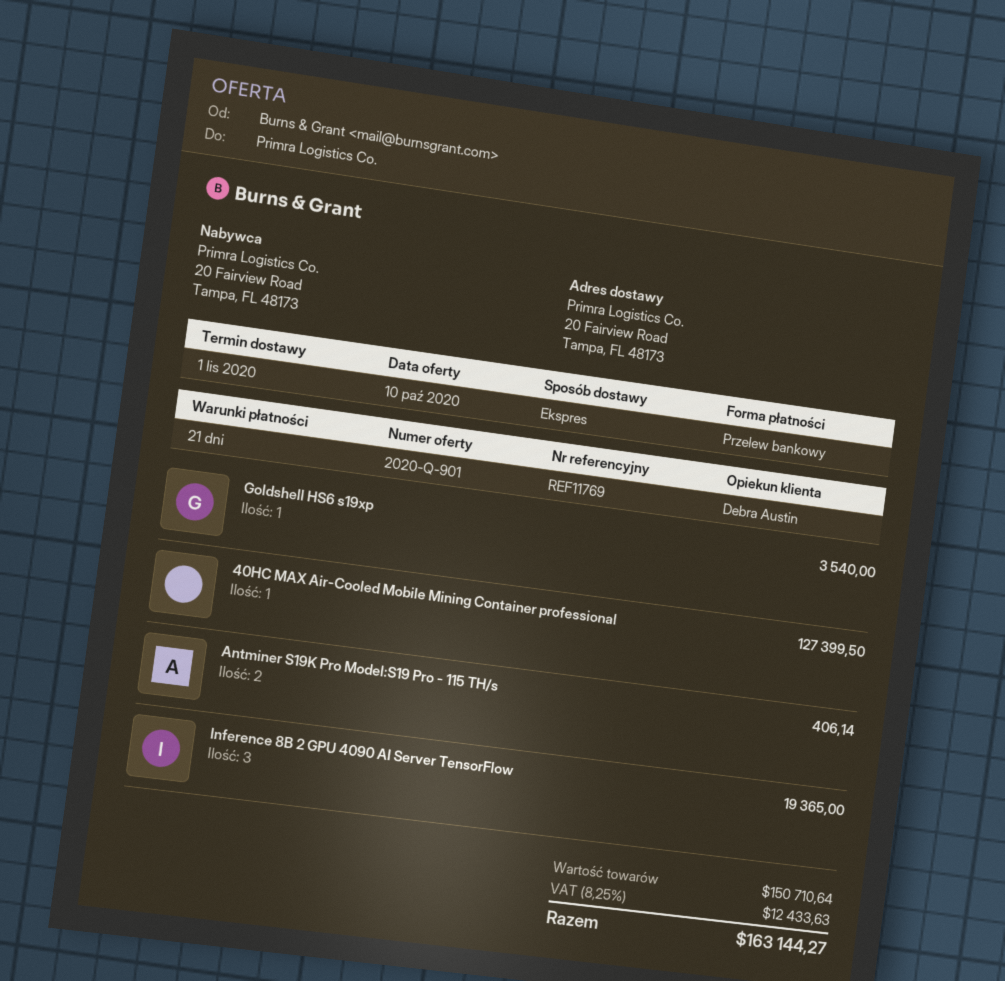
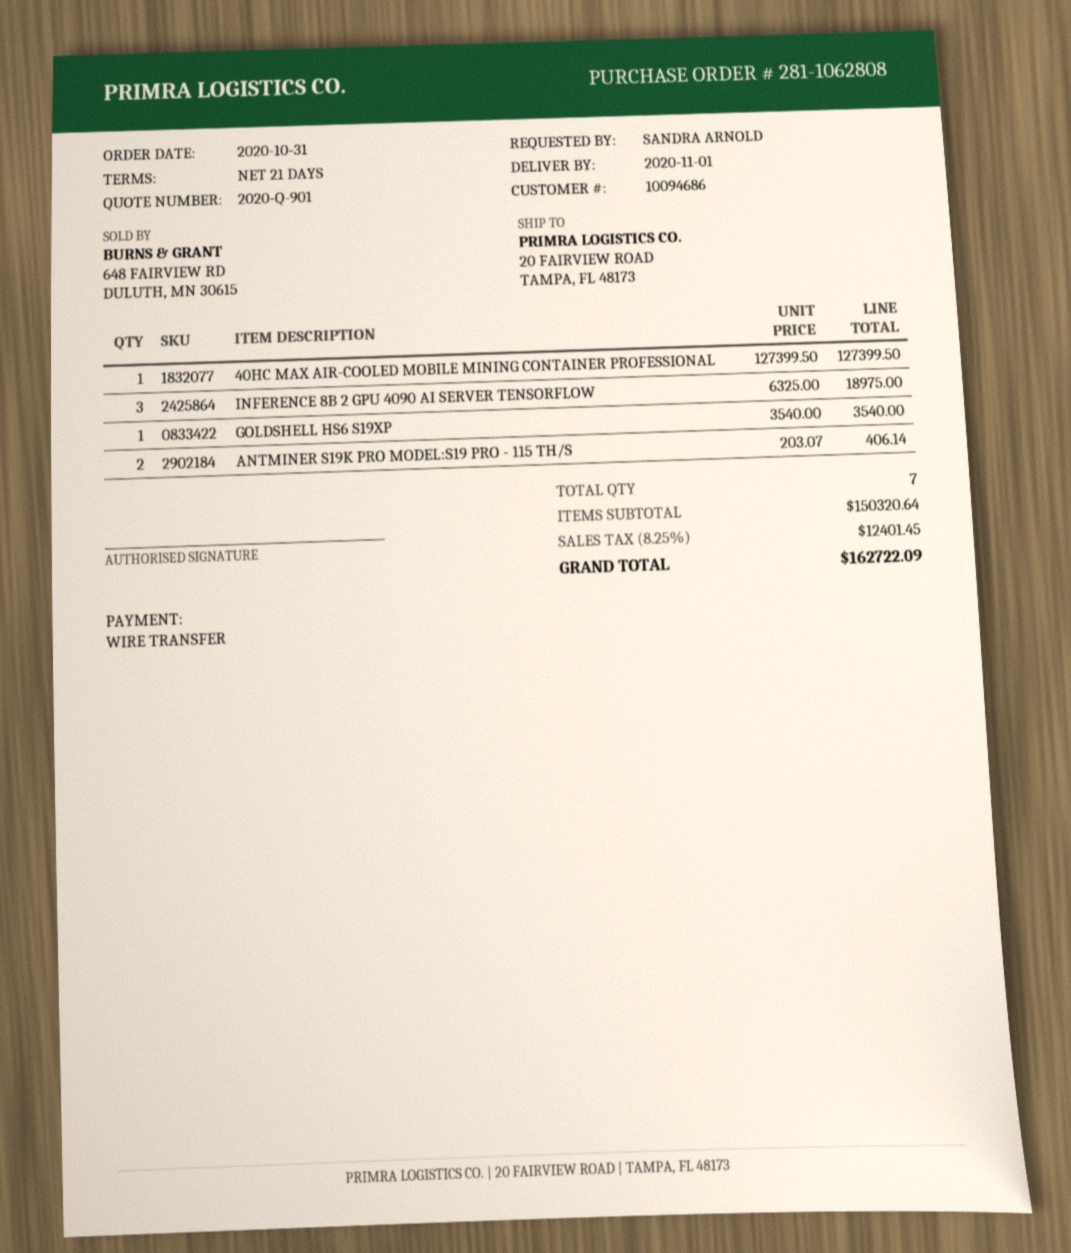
Inference 8B 2 GPU 4090 AI Server TensorFlow: 3 for 19365.00 -> 3 for 18975.00
subtotal: 150710.64 -> 150320.64
tax: 8.25% = 12433.63 -> 8.25% = 12401.45
total: 163144.27 -> 162722.09

